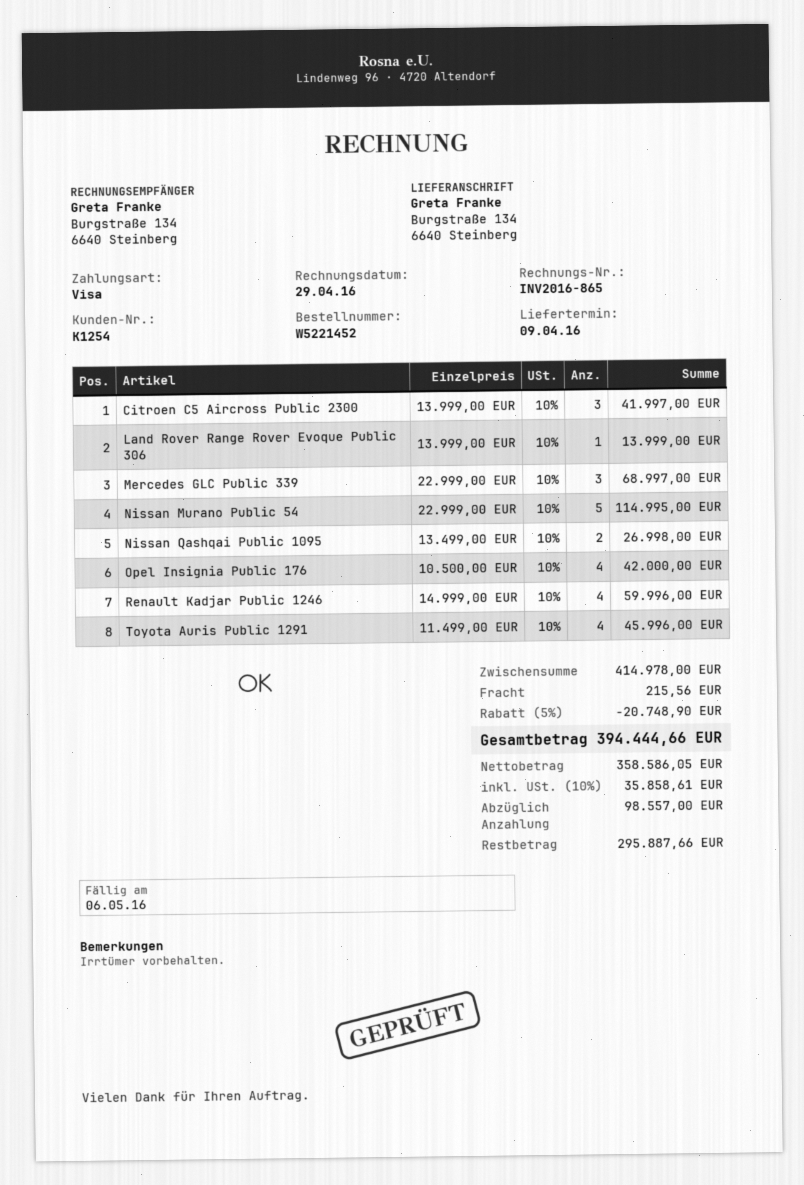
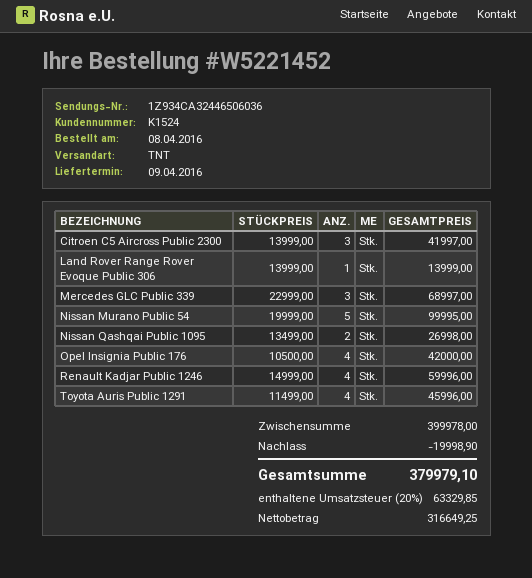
customer number: K1254 -> K1524
Nissan Murano Public 54: 5 x 22999.00 = 114995.00 -> 5 x 19999.00 = 99995.00
subtotal: 414978.00 -> 399978.00
discount: 20748.90 -> 19998.90
shipping: 215.56 -> none
net: 358586.05 -> 316649.25
tax: 10% = 35858.61 -> 20% = 63329.85
total: 394444.66 -> 379979.10

